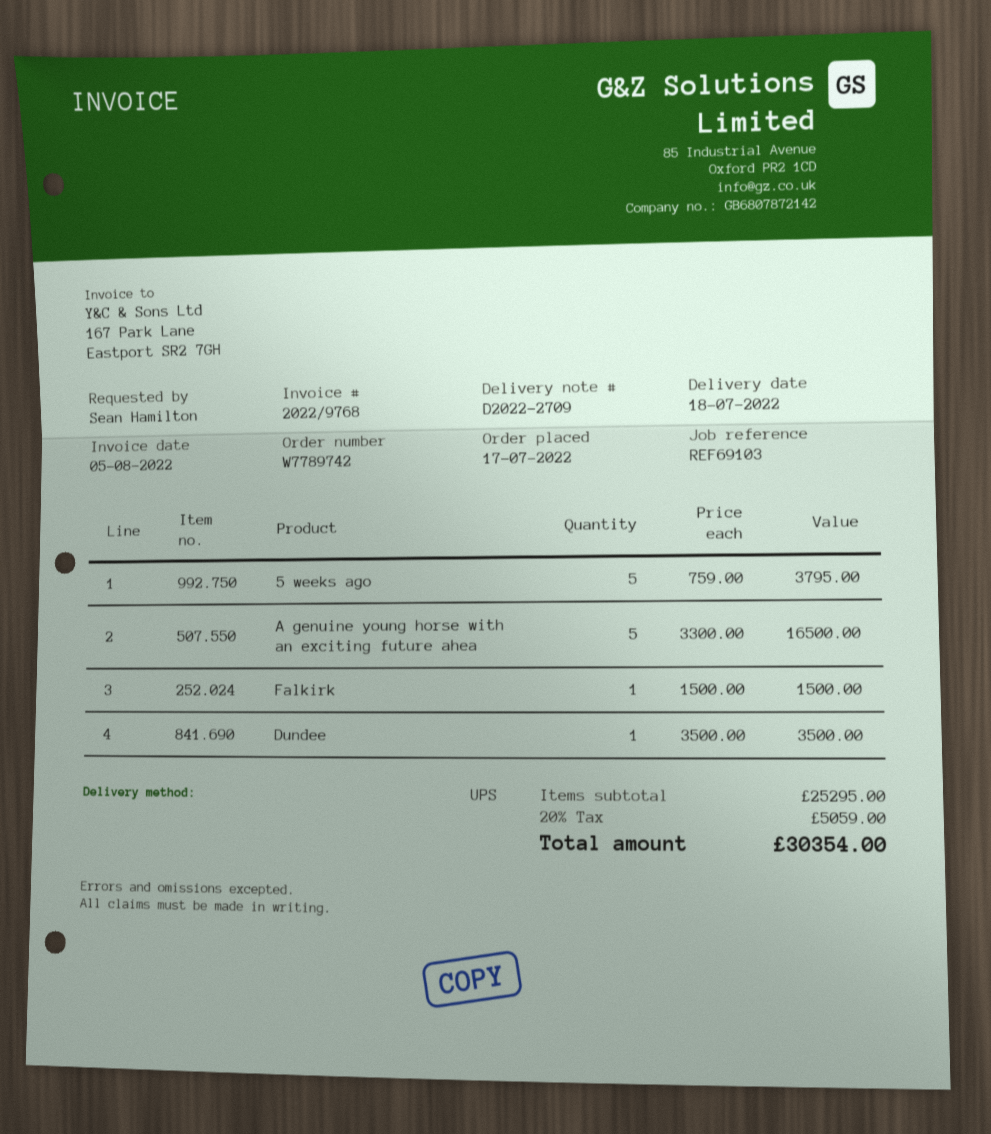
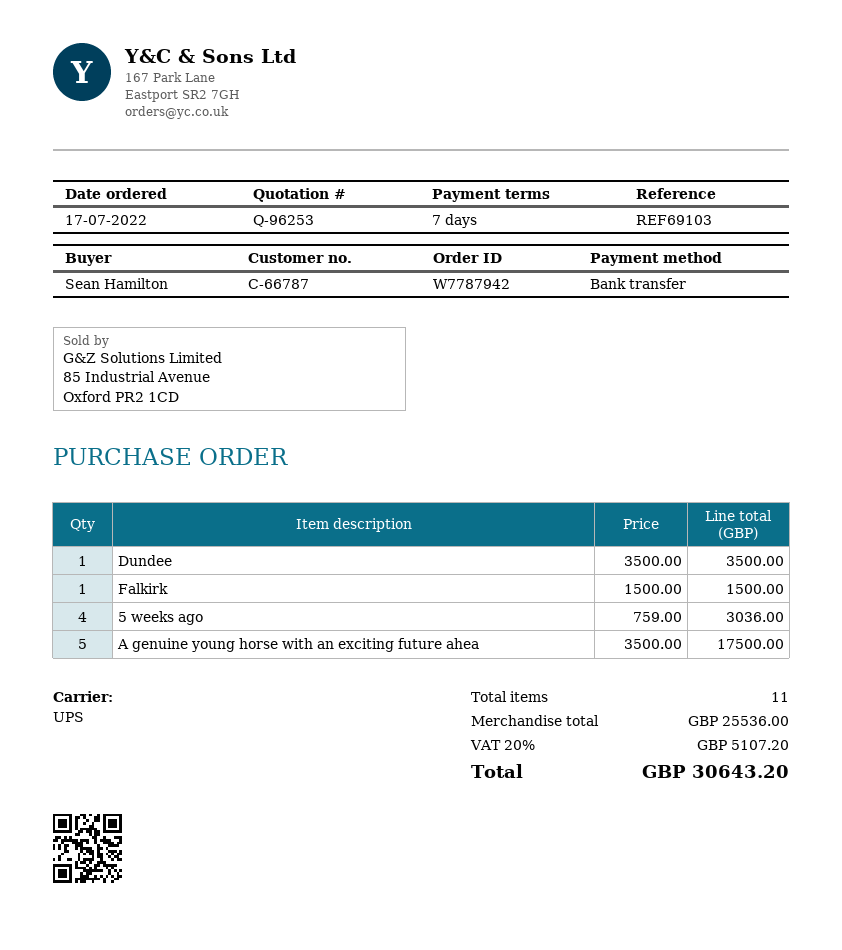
order number: W7789742 -> W7787942
5 weeks ago: 5 x 759.00 = 3795.00 -> 4 x 759.00 = 3036.00
A genuine young horse with an exciting future ahea: 5 x 3300.00 = 16500.00 -> 5 x 3500.00 = 17500.00
subtotal: 25295.00 -> 25536.00
tax: 20% = 5059.00 -> 20% = 5107.20
total: 30354.00 -> 30643.20

